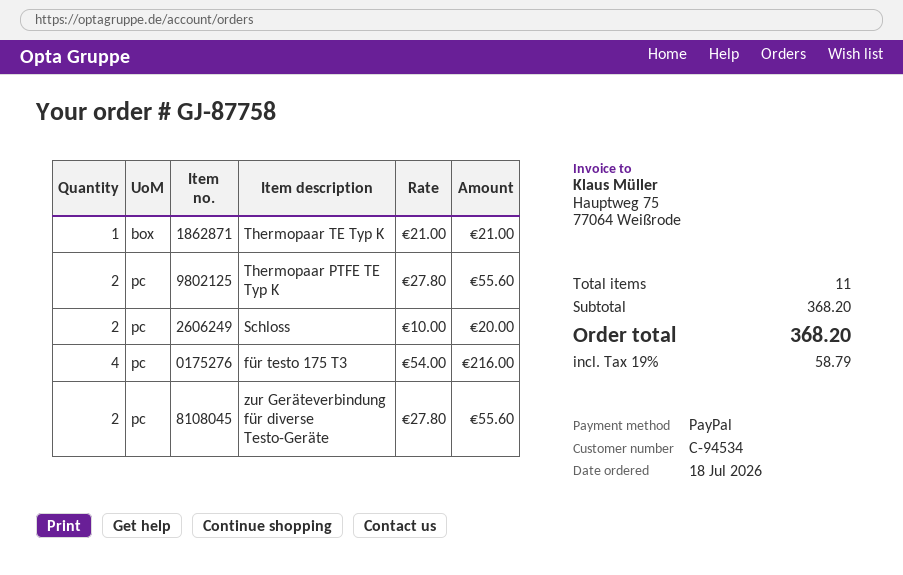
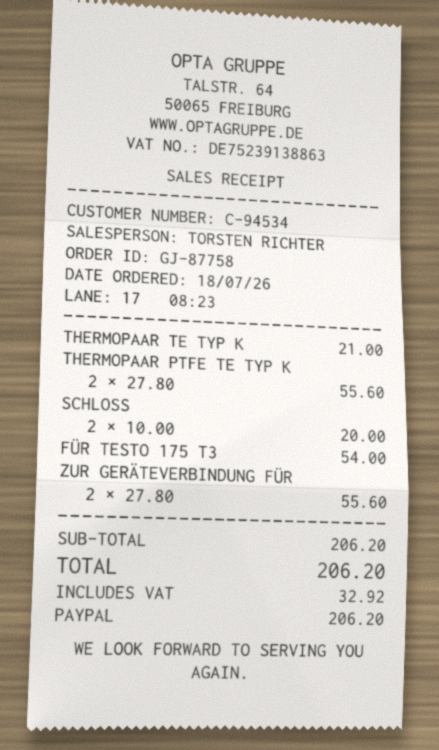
für testo 175 T3: 4 x 54.00 = 216.00 -> 1 x 54.00 = 54.00
subtotal: 368.20 -> 206.20
tax: 58.79 -> 32.92
total: 368.20 -> 206.20

